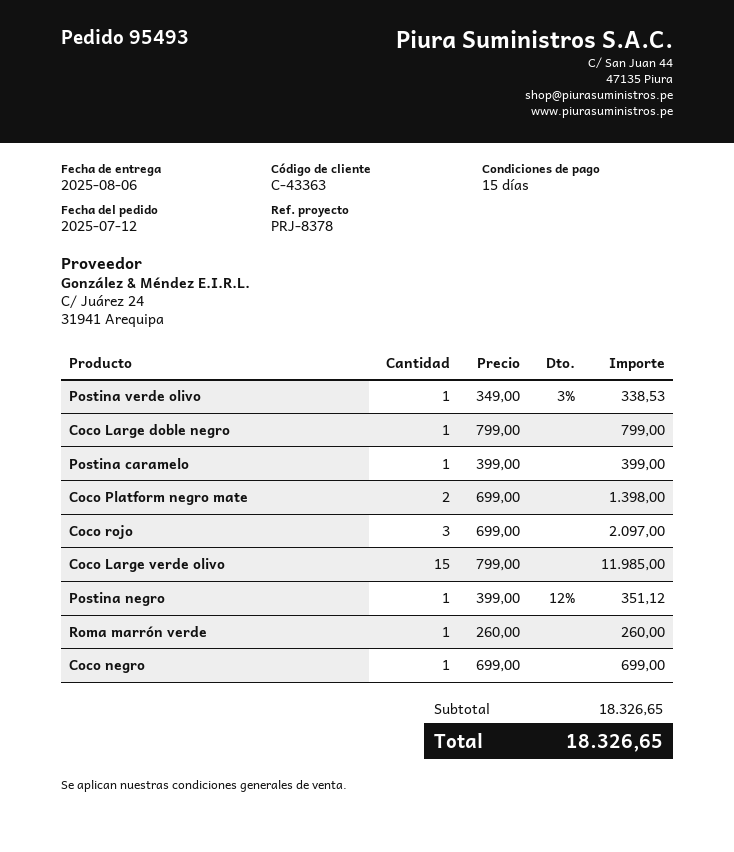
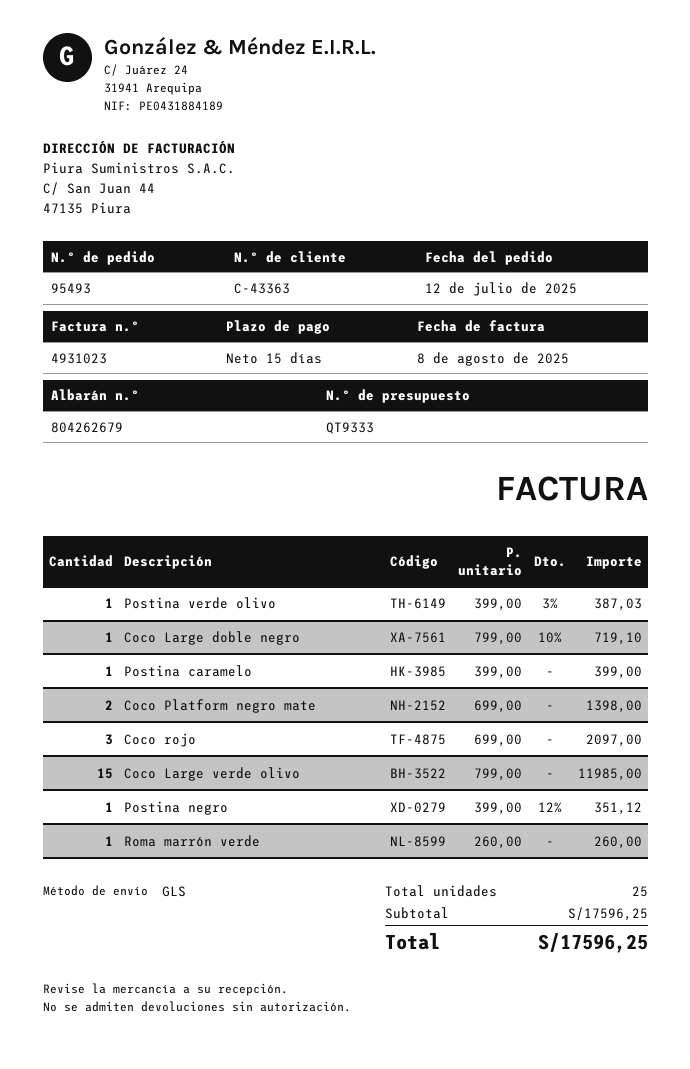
Postina verde olivo: 1 x 349.00 - 3% = 338.53 -> 1 x 399.00 - 3% = 387.03
Coco Large doble negro: 1 x 799.00 = 799.00 -> 1 x 799.00 - 10% = 719.10
Coco negro: 1 x 699.00 = 699.00 -> none
subtotal: 18326.65 -> 17596.25
total: 18326.65 -> 17596.25

